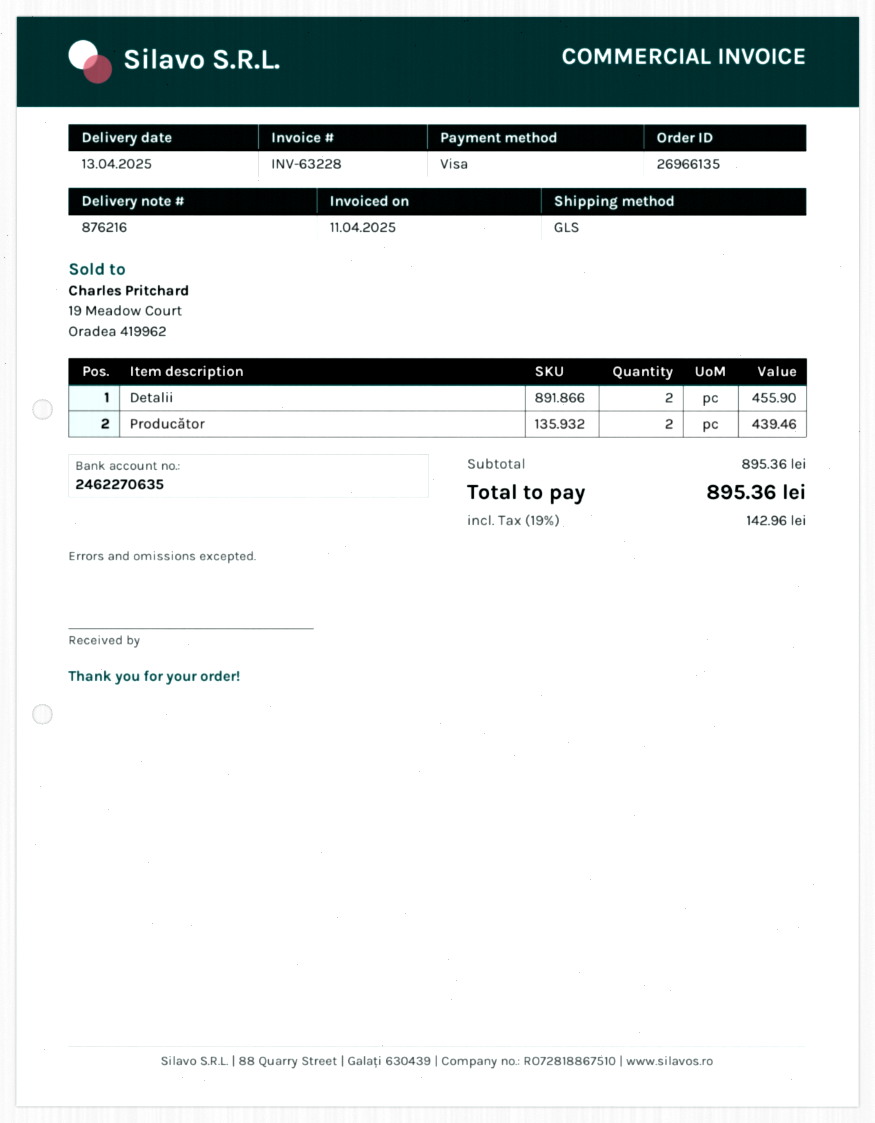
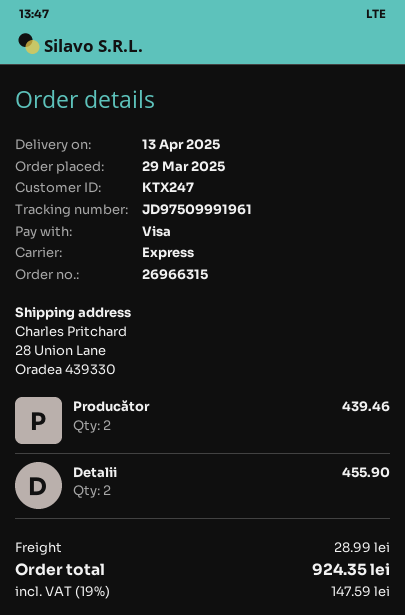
order number: 26966135 -> 26966315
shipping method: GLS -> express
shipping: none -> 28.99
tax: 19% = 142.96 -> 19% = 147.59
total: 895.36 -> 924.35

